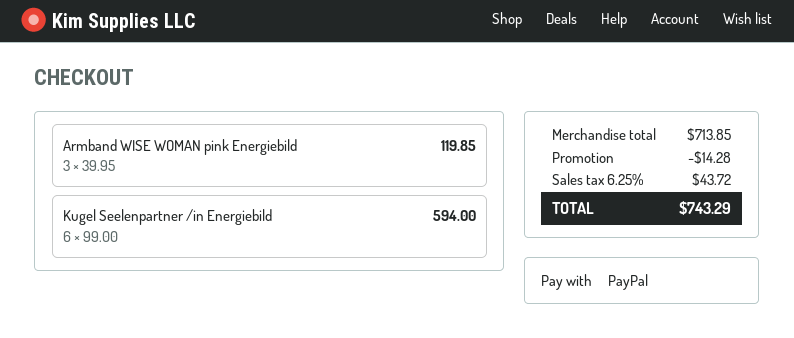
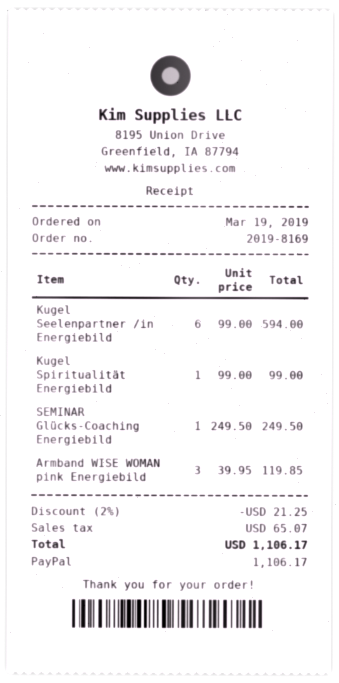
Kugel Spiritualität Energiebild: none -> 1 x 99.00 = 99.00
SEMINAR Glücks-Coaching Energiebild: none -> 1 x 249.50 = 249.50
discount: 14.28 -> 21.25
tax: 43.72 -> 65.07
total: 743.29 -> 1106.17

